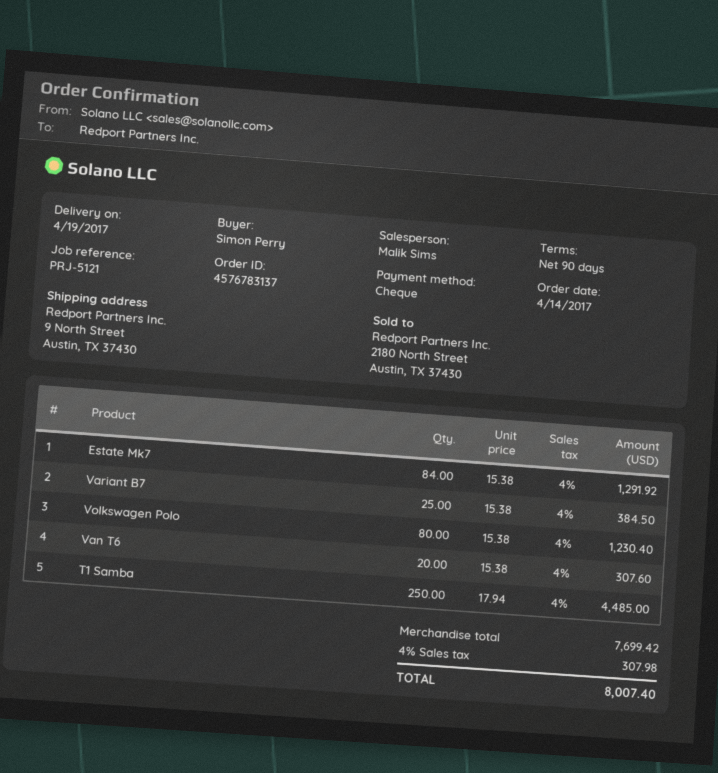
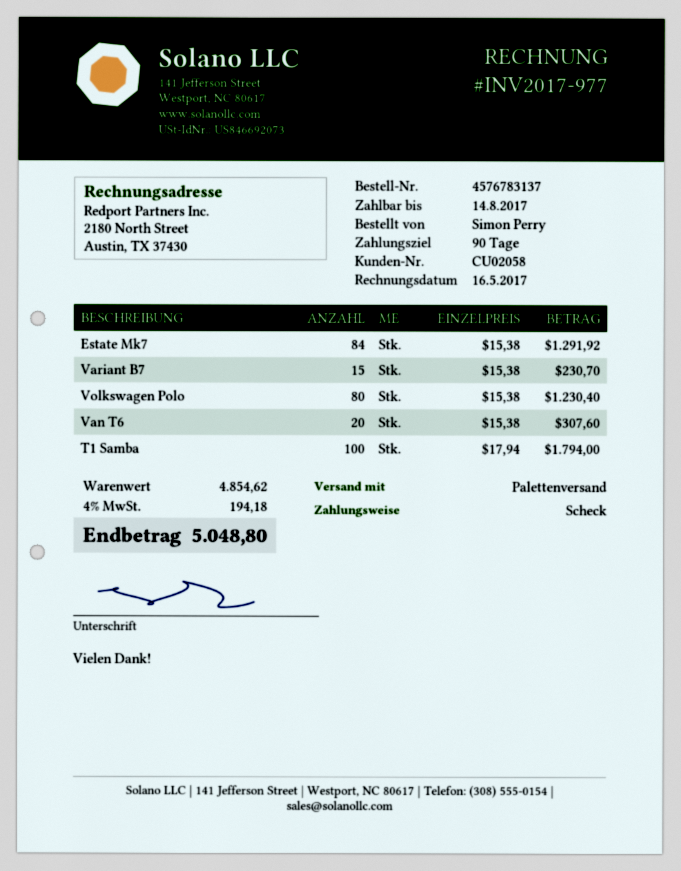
Variant B7: 25 x 15.38 = 384.50 -> 15 x 15.38 = 230.70
T1 Samba: 250 x 17.94 = 4485.00 -> 100 x 17.94 = 1794.00
subtotal: 7699.42 -> 4854.62
tax: 4% = 307.98 -> 4% = 194.18
total: 8007.40 -> 5048.80

